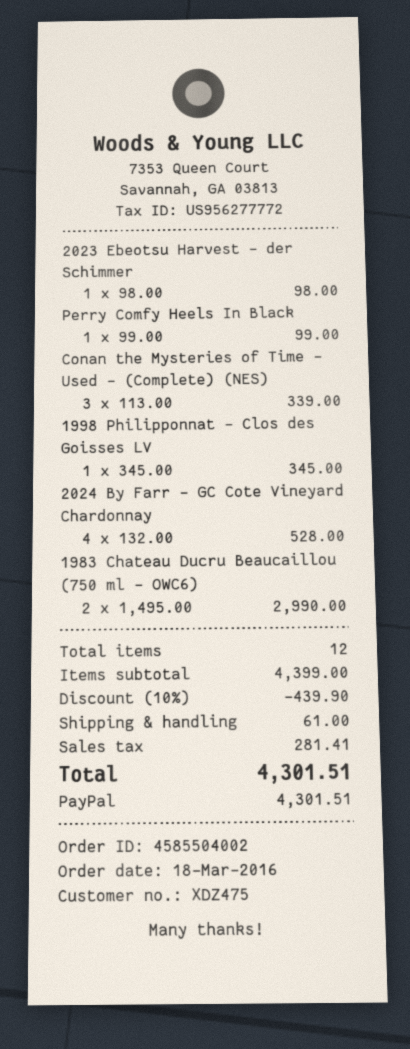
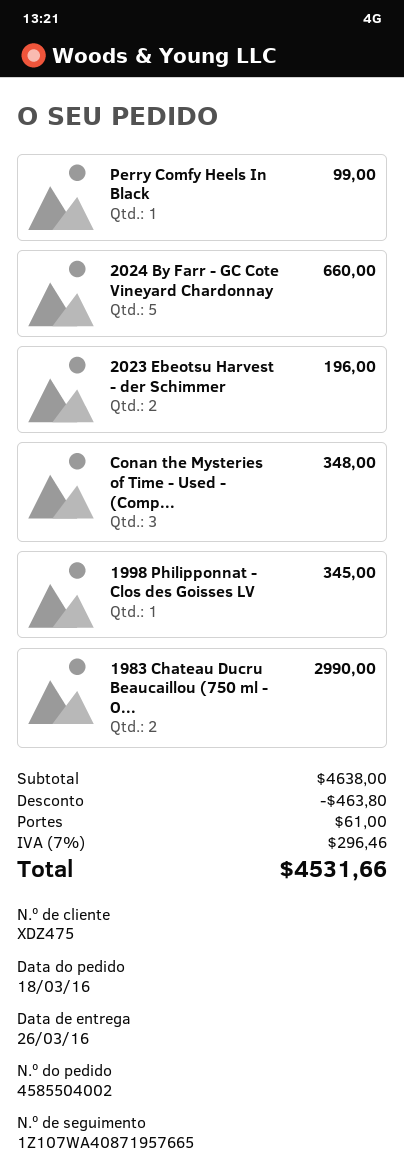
2023 Ebeotsu Harvest - der Schimmer: 1 for 98.00 -> 2 for 196.00
Conan the Mysteries of Time - Used - (Complete) (NES): 3 for 339.00 -> 3 for 348.00
2024 By Farr - GC Cote Vineyard Chardonnay: 4 for 528.00 -> 5 for 660.00
subtotal: 4399.00 -> 4638.00
discount: 439.90 -> 463.80
tax: 281.41 -> 296.46
total: 4301.51 -> 4531.66

